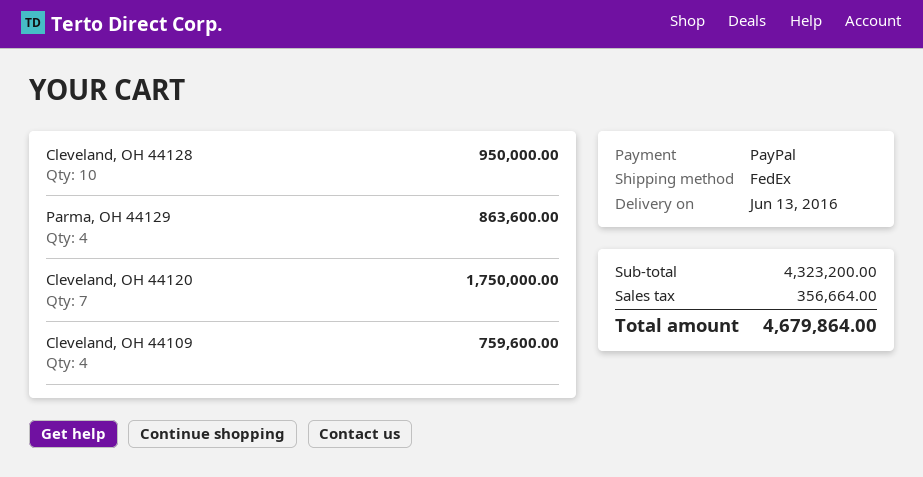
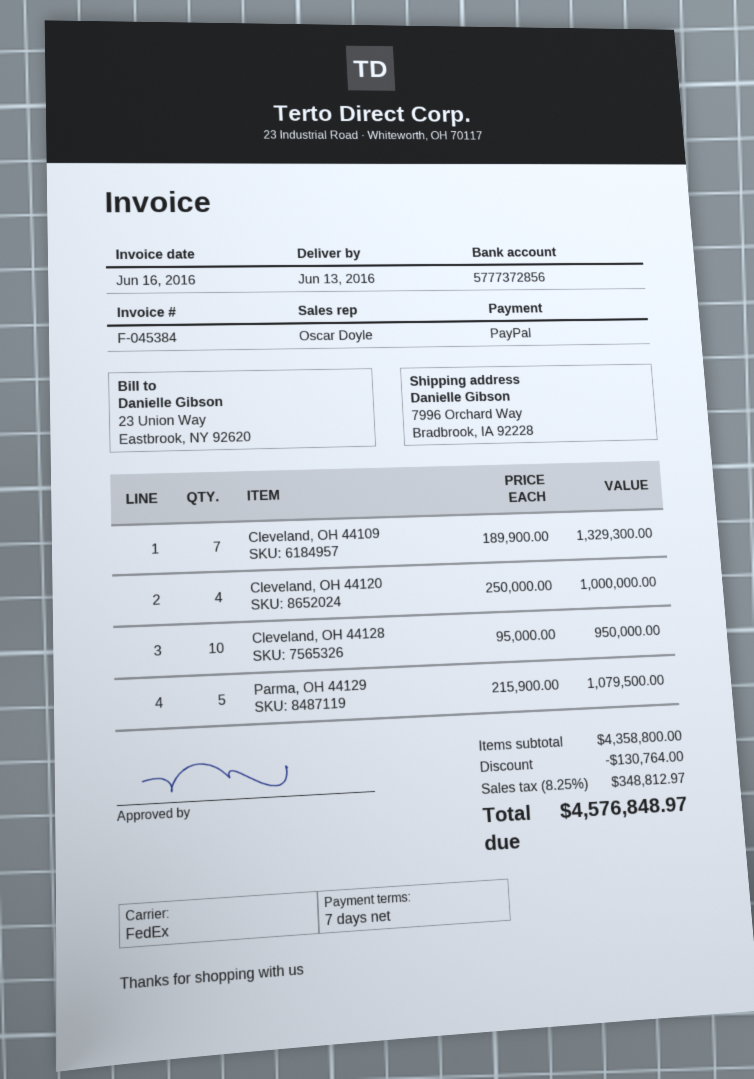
Parma, OH 44129: 4 for 863600.00 -> 5 for 1079500.00
Cleveland, OH 44120: 7 for 1750000.00 -> 4 for 1000000.00
Cleveland, OH 44109: 4 for 759600.00 -> 7 for 1329300.00
subtotal: 4323200.00 -> 4358800.00
discount: none -> 130764.00
tax: 356664.00 -> 348812.97
total: 4679864.00 -> 4576848.97

